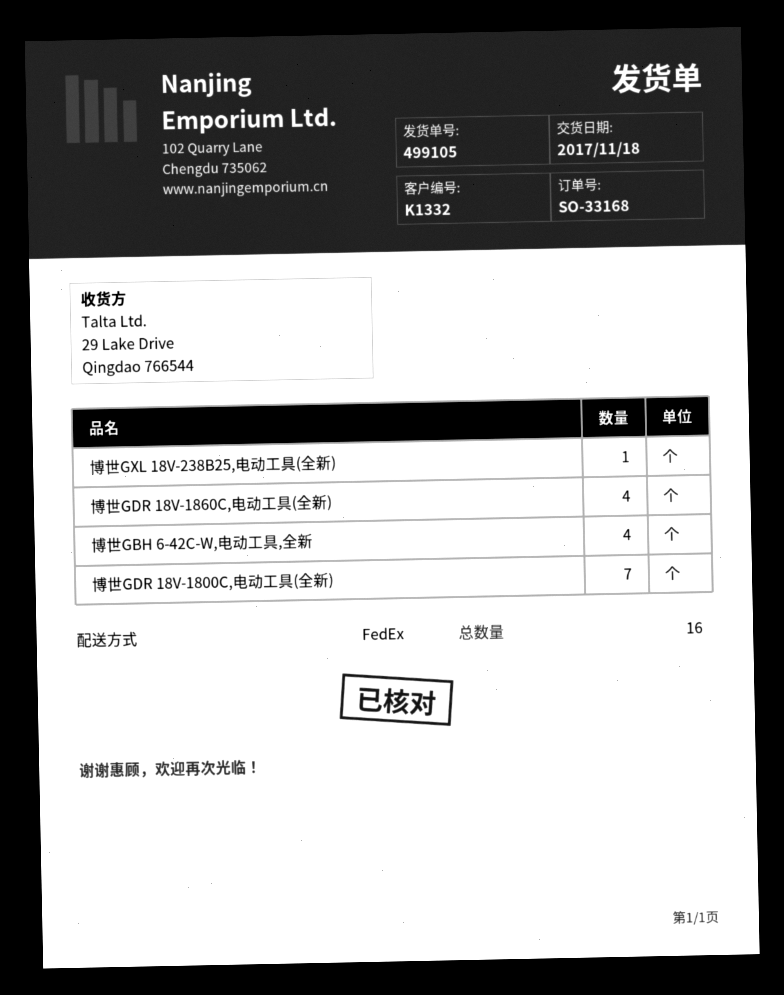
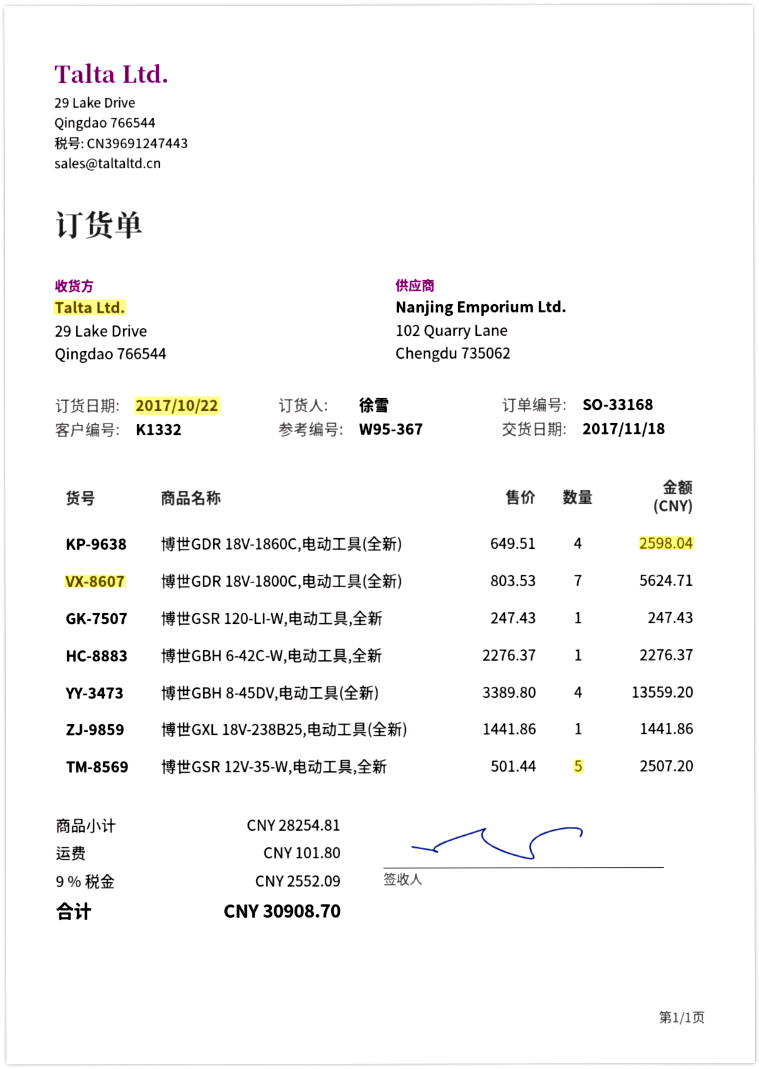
博世GBH 6-42C-W,电动工具,全新: 4 -> 1
博世GSR 120-LI-W,电动工具,全新: none -> 1
博世GBH 8-45DV,电动工具(全新): none -> 4
博世GSR 12V-35-W,电动工具,全新: none -> 5

